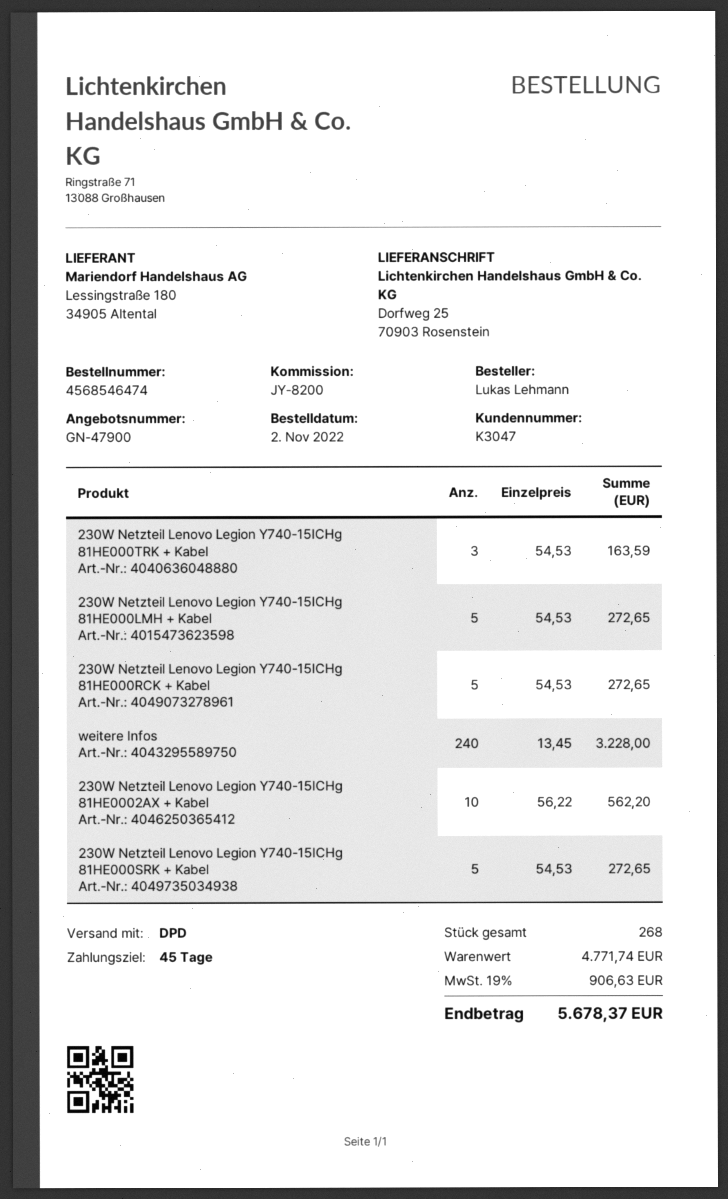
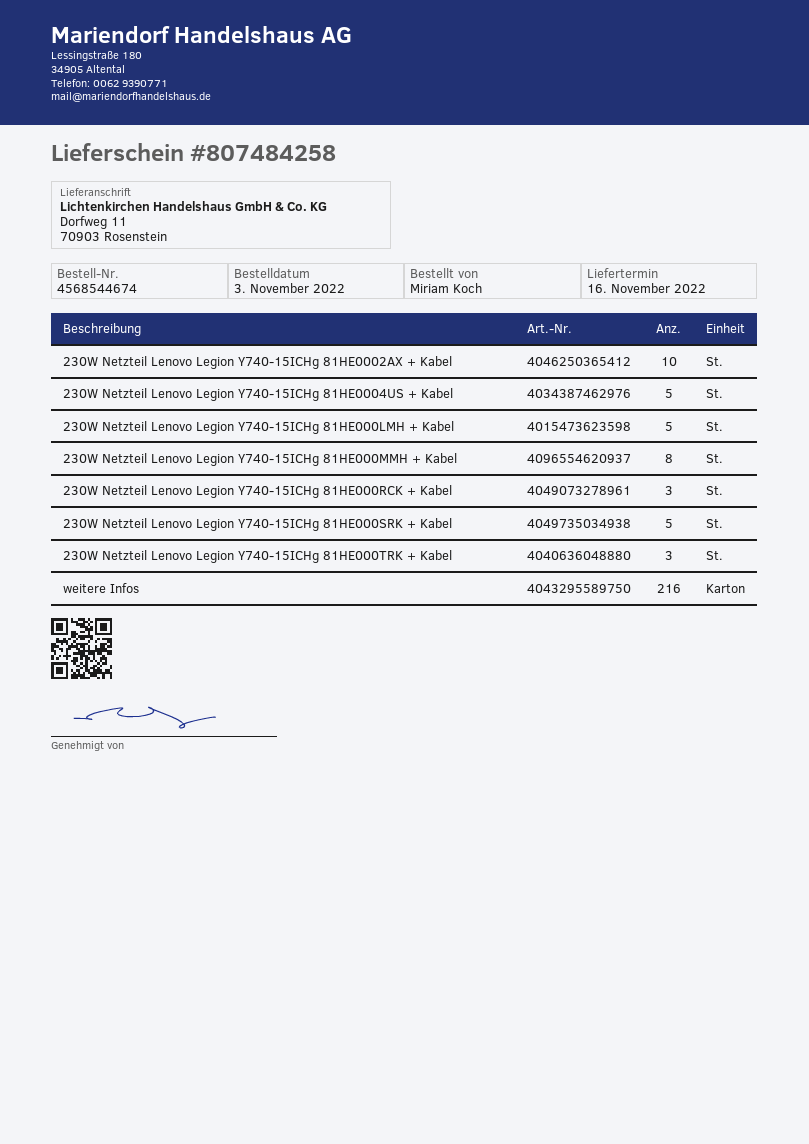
order number: 4568546474 -> 4568544674
order date: 2022-11-02 -> 2022-11-03
ordered by: Lukas Lehmann -> Miriam Koch
ship to: Dorfweg 25, 70903 Rosenstein -> Dorfweg 11, 70903 Rosenstein
230W Netzteil Lenovo Legion Y740-15ICHg 81HE000RCK + Kabel: 5 -> 3
weitere Infos: 240 -> 216
230W Netzteil Lenovo Legion Y740-15ICHg 81HE0004US + Kabel: none -> 5
230W Netzteil Lenovo Legion Y740-15ICHg 81HE000MMH + Kabel: none -> 8

